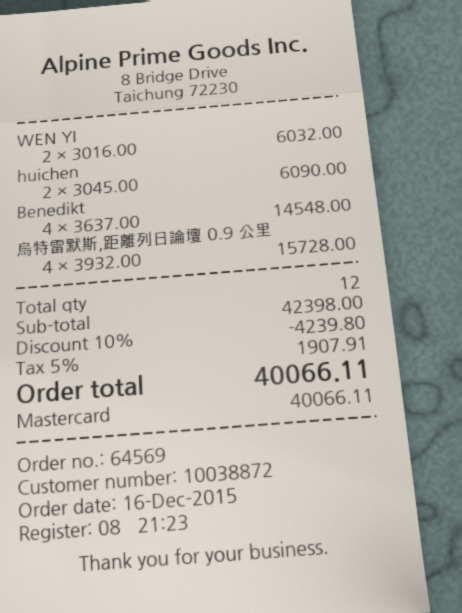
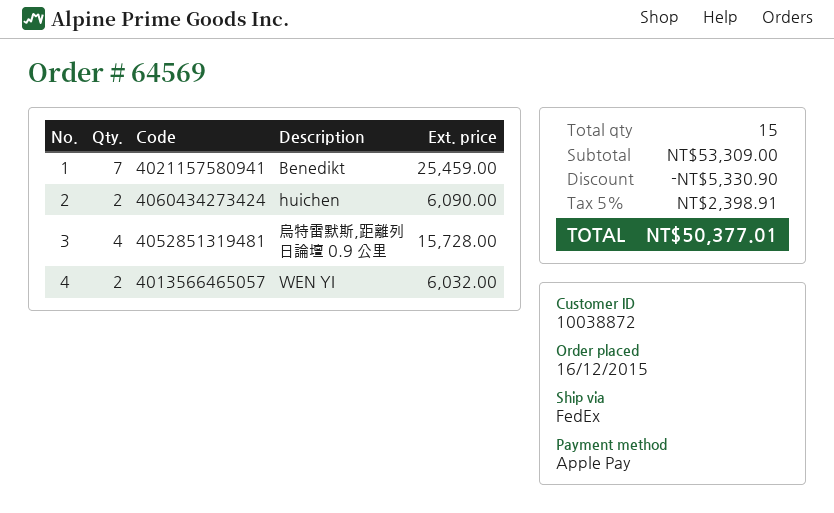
payment method: Mastercard -> Apple Pay
Benedikt: 4 for 14548.00 -> 7 for 25459.00
total quantity: 12 -> 15
subtotal: 42398.00 -> 53309.00
discount: 4239.80 -> 5330.90
tax: 5% = 1907.91 -> 5% = 2398.91
total: 40066.11 -> 50377.01

